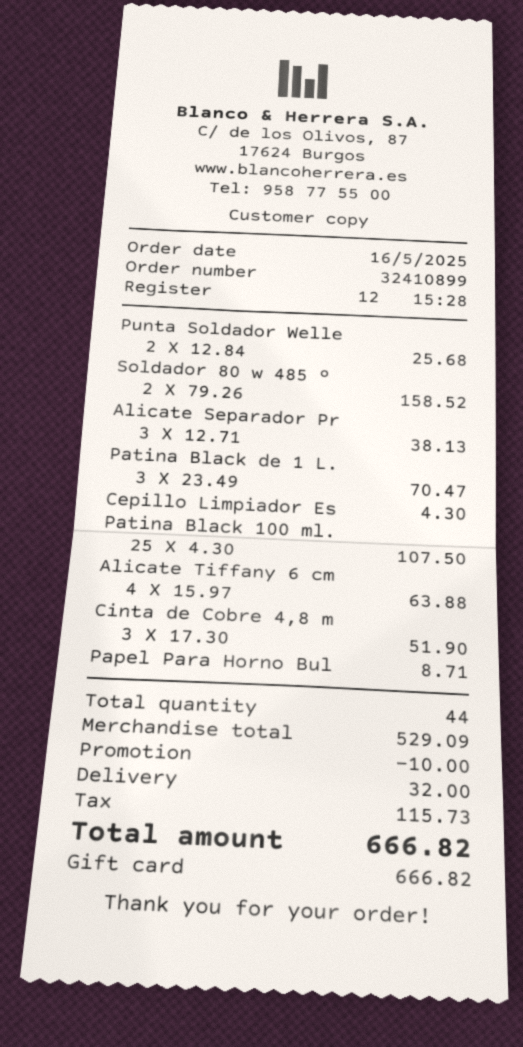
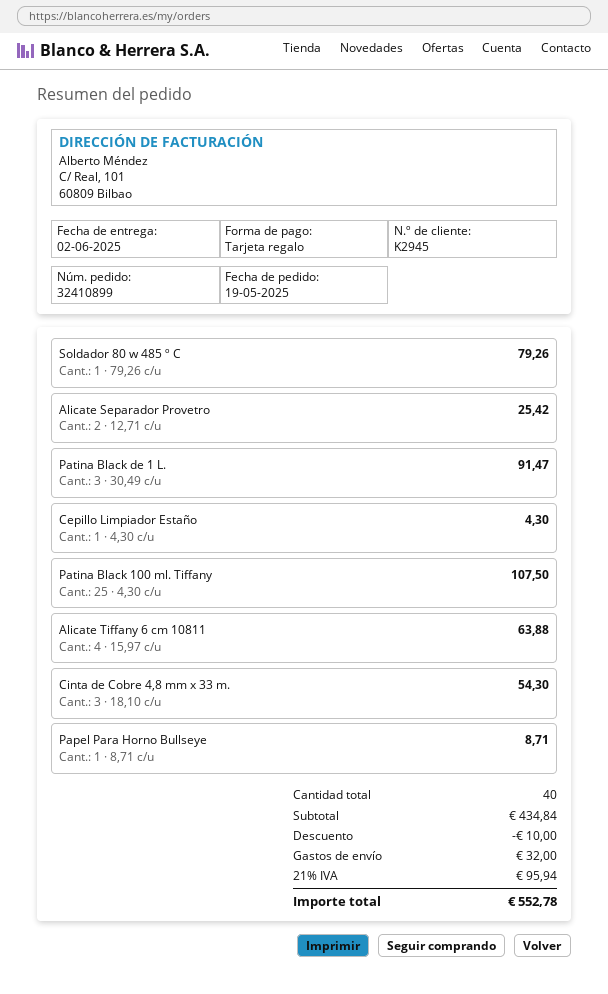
order date: 2025-05-16 -> 2025-05-19
Punta Soldador Welle: 2 x 12.84 = 25.68 -> none
Soldador 80 w 485 º: 2 x 79.26 = 158.52 -> 1 x 79.26 = 79.26
Alicate Separador Pr: 3 x 12.71 = 38.13 -> 2 x 12.71 = 25.42
Patina Black de 1 L.: 3 x 23.49 = 70.47 -> 3 x 30.49 = 91.47
Cinta de Cobre 4,8 m: 3 x 17.30 = 51.90 -> 3 x 18.10 = 54.30
total quantity: 44 -> 40
subtotal: 529.09 -> 434.84
tax: 115.73 -> 95.94
total: 666.82 -> 552.78

